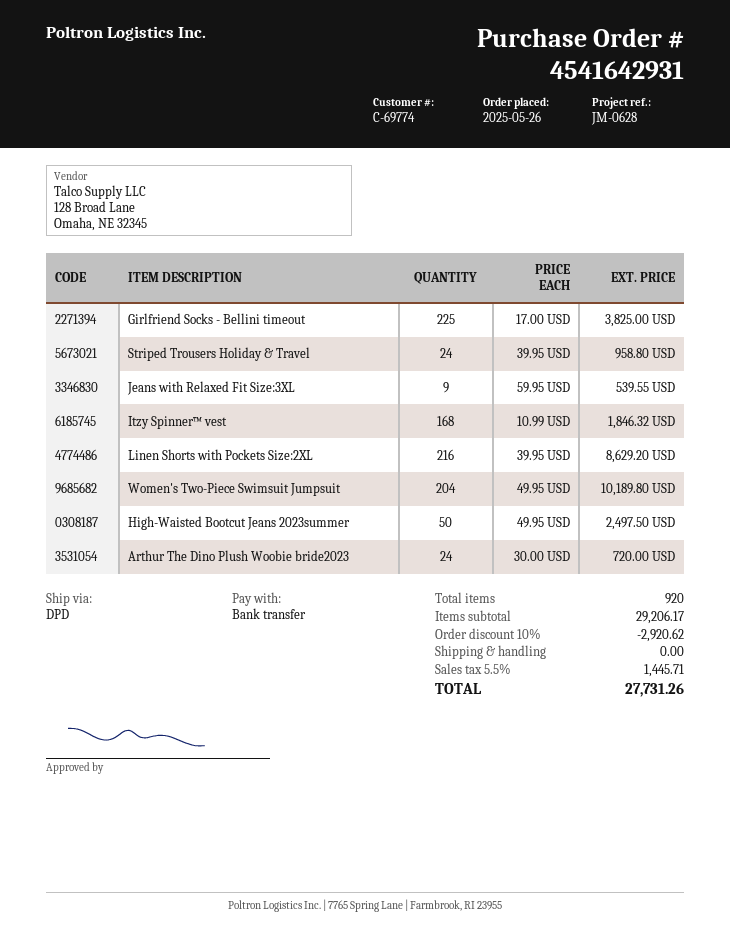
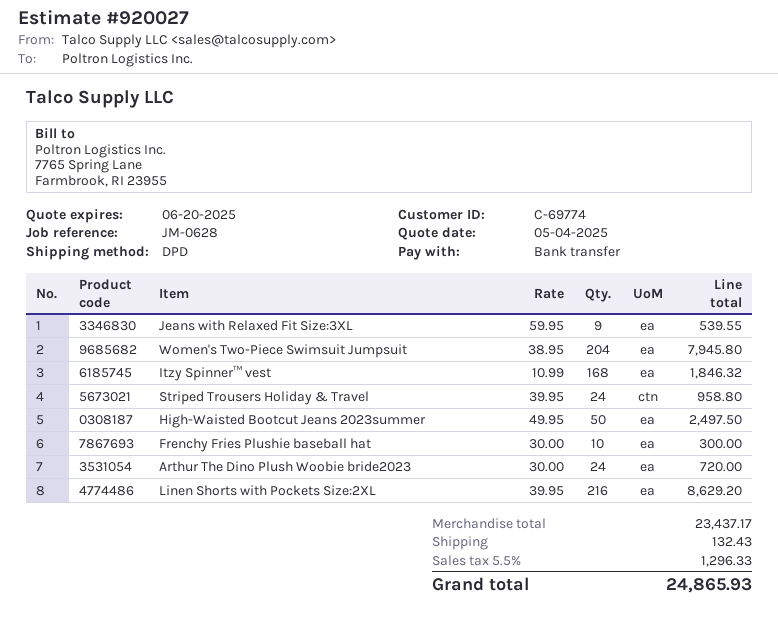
Girlfriend Socks - Bellini timeout: 225 x 17.00 = 3825.00 -> none
Women's Two-Piece Swimsuit Jumpsuit: 204 x 49.95 = 10189.80 -> 204 x 38.95 = 7945.80
Frenchy Fries Plushie baseball hat: none -> 10 x 30.00 = 300.00
subtotal: 29206.17 -> 23437.17
discount: 10% = 2920.62 -> none
shipping: 0.00 -> 132.43
tax: 5.5% = 1445.71 -> 5.5% = 1296.33
total: 27731.26 -> 24865.93

